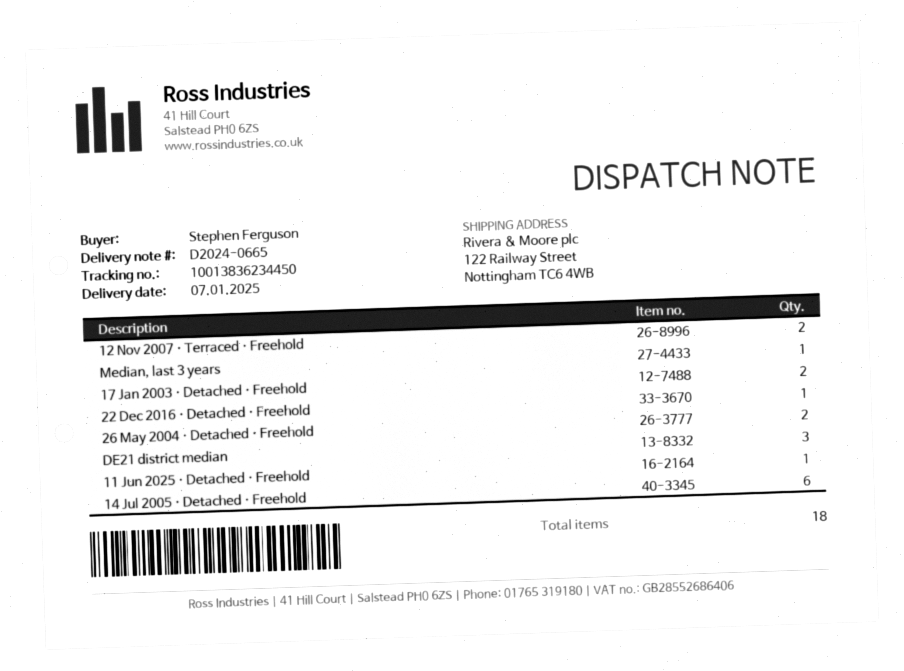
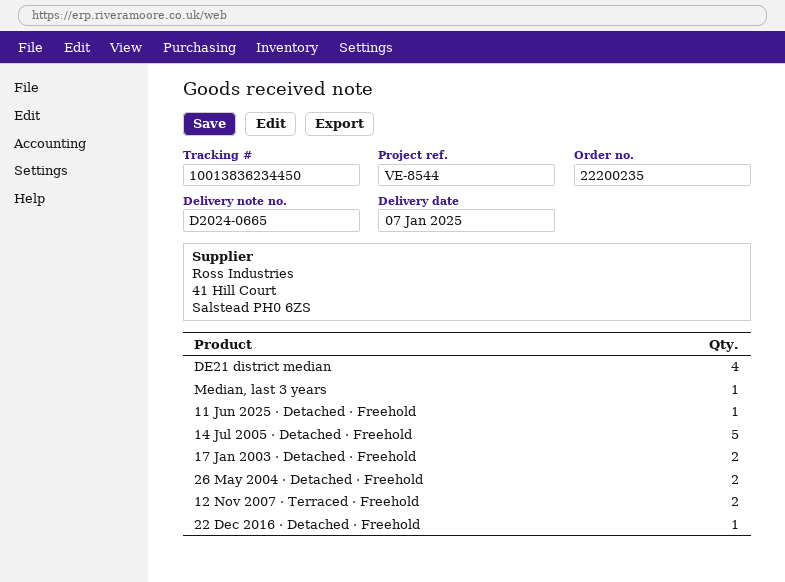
DE21 district median: 3 -> 4
14 Jul 2005 · Detached · Freehold: 6 -> 5

